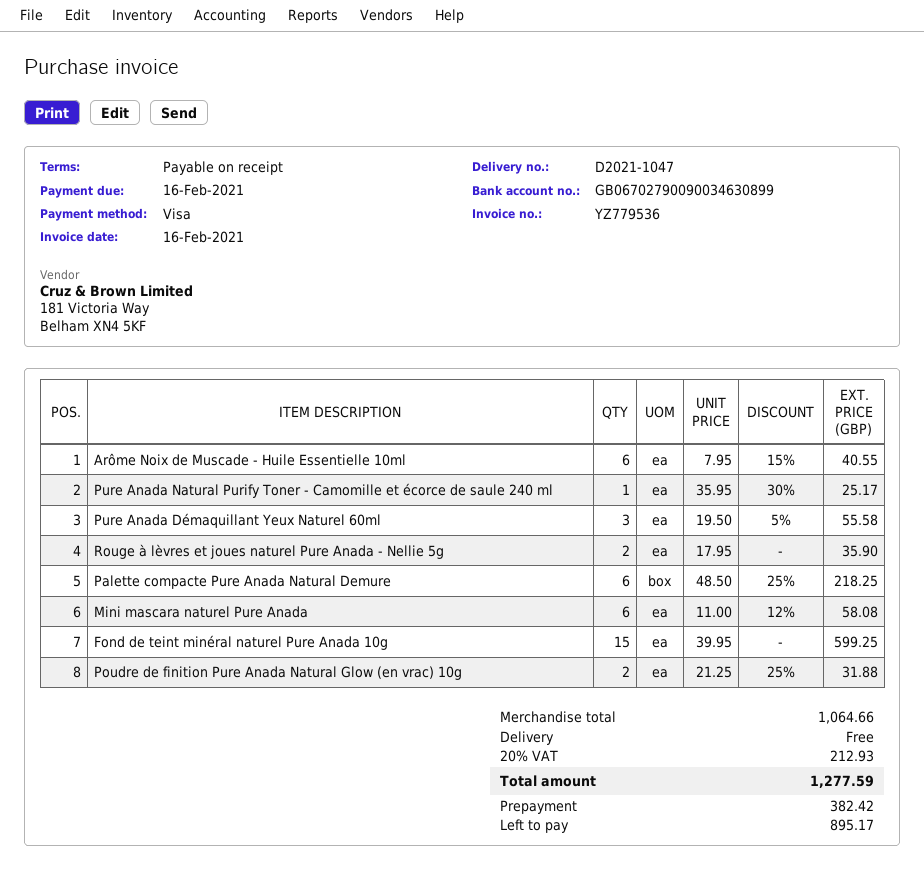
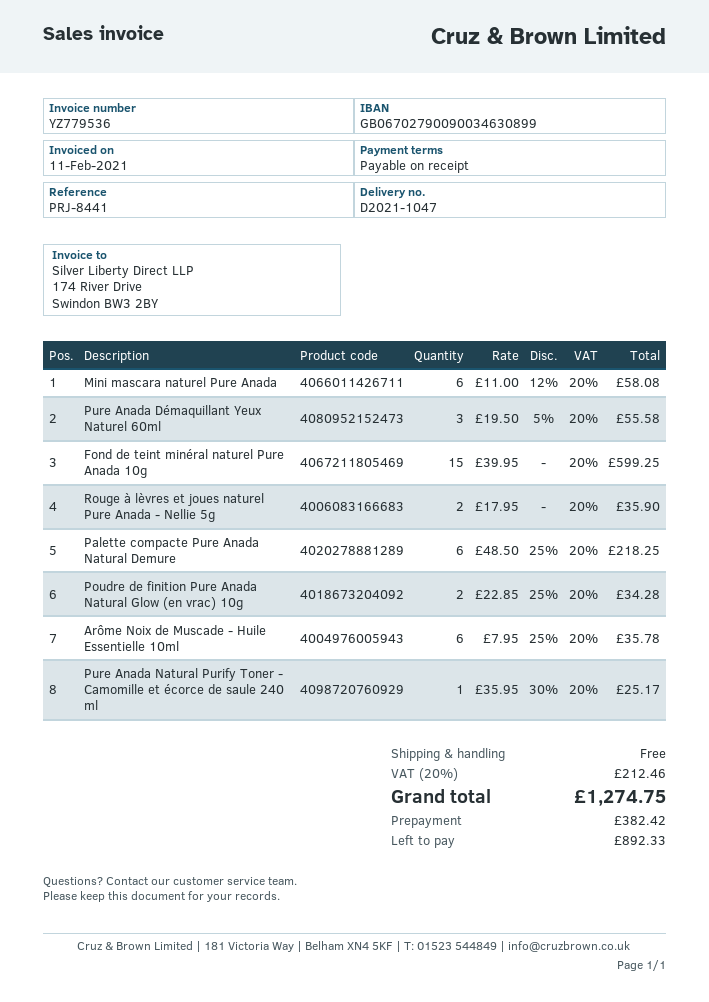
invoice date: 2021-02-16 -> 2021-02-11
Arôme Noix de Muscade - Huile Essentielle 10ml: 6 x 7.95 - 15% = 40.55 -> 6 x 7.95 - 25% = 35.78
Poudre de finition Pure Anada Natural Glow (en vrac) 10g: 2 x 21.25 - 25% = 31.88 -> 2 x 22.85 - 25% = 34.28
tax: 20% = 212.93 -> 20% = 212.46
total: 1277.59 -> 1274.75
balance: 895.17 -> 892.33

